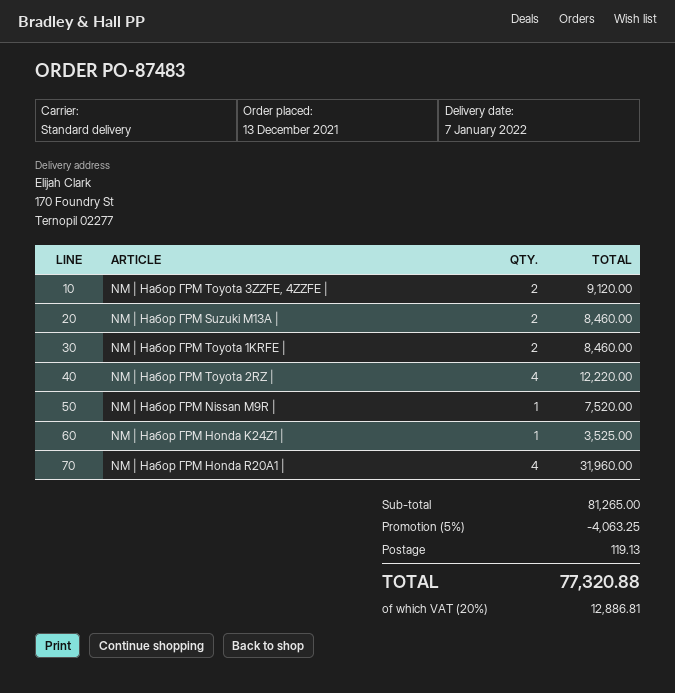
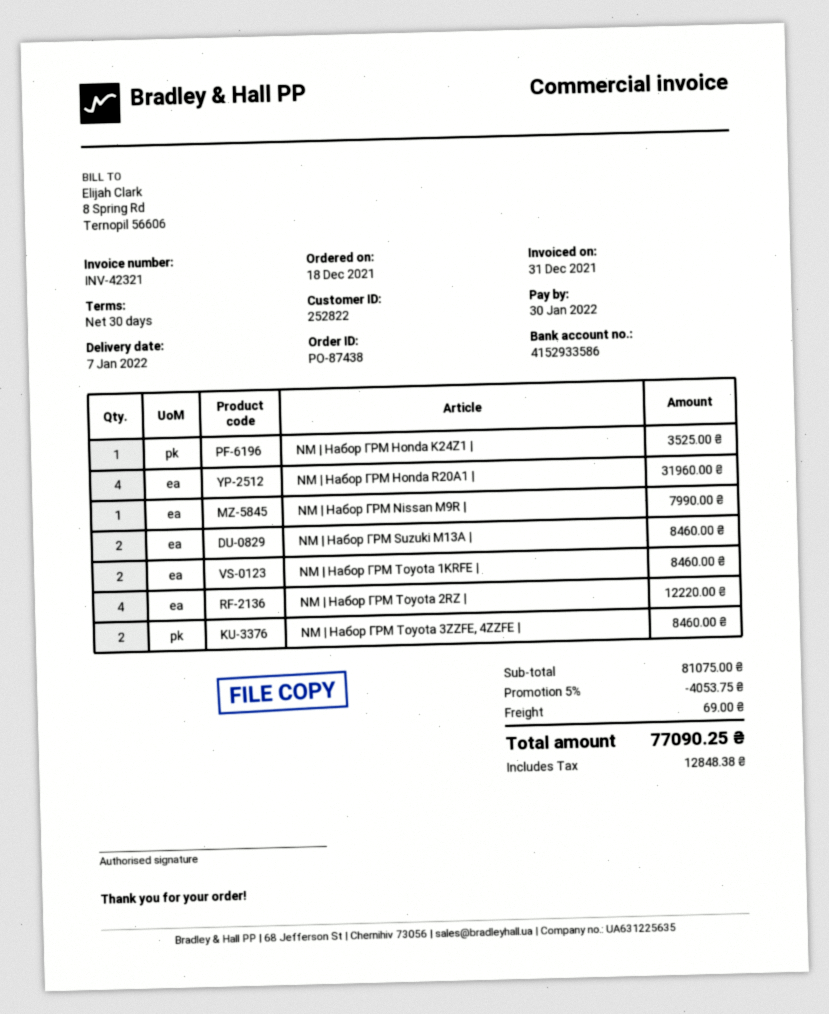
order number: PO-87483 -> PO-87438
order date: 2021-12-13 -> 2021-12-18
NM | Набор ГРМ Toyota 3ZZFE, 4ZZFE |: 2 for 9120.00 -> 2 for 8460.00
NM | Набор ГРМ Nissan M9R |: 1 for 7520.00 -> 1 for 7990.00
subtotal: 81265.00 -> 81075.00
discount: 5% = 4063.25 -> 5% = 4053.75
shipping: 119.13 -> 69.00
tax: 12886.81 -> 12848.38
total: 77320.88 -> 77090.25

